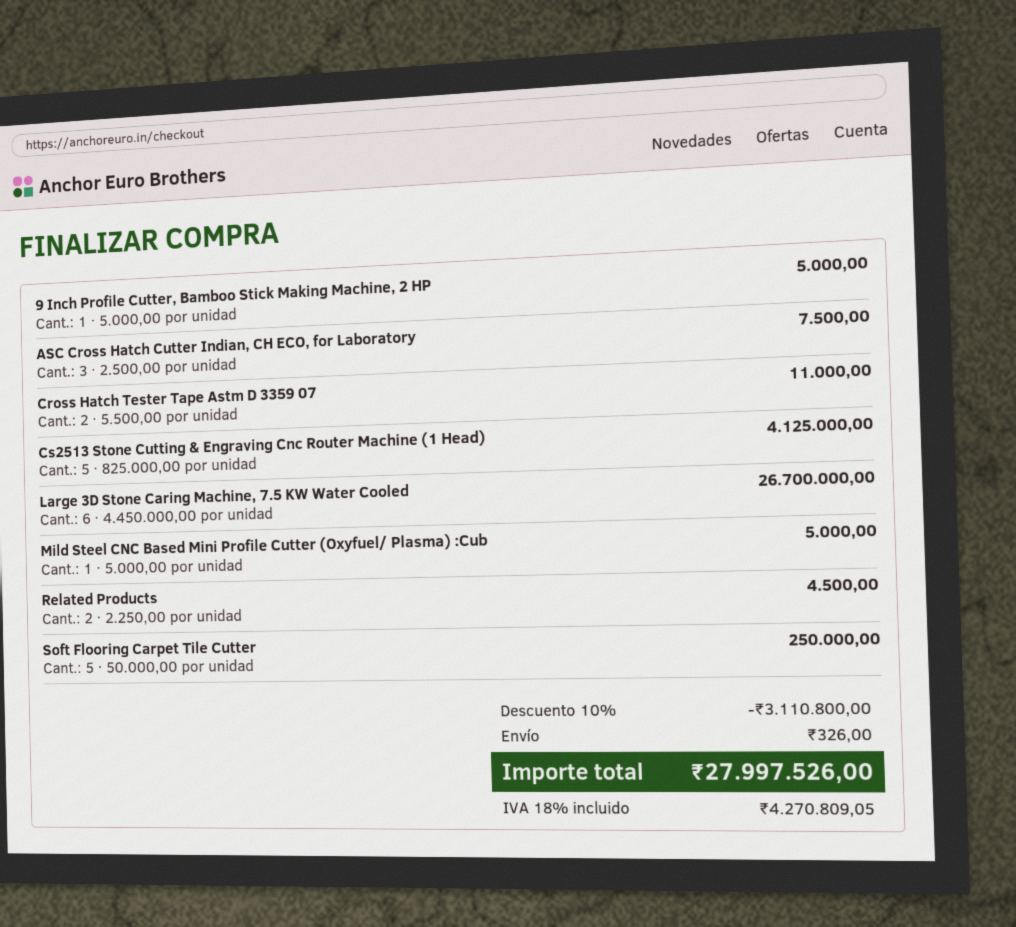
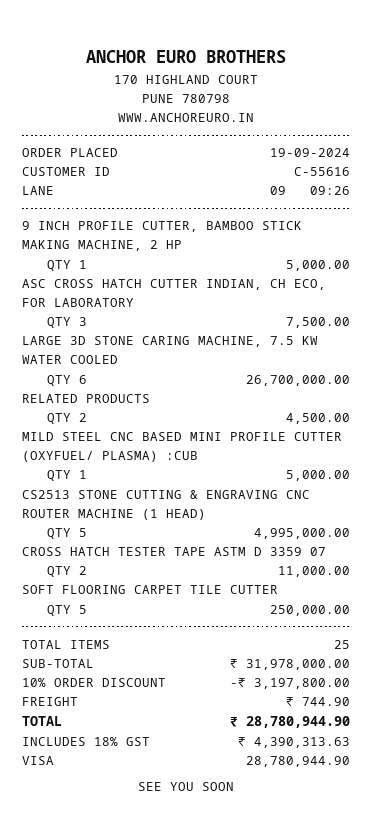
Cs2513 Stone Cutting & Engraving Cnc Router Machine (1 Head): 5 for 4125000.00 -> 5 for 4995000.00
discount: 10% = 3110800.00 -> 10% = 3197800.00
shipping: 326.00 -> 744.90
tax: 18% = 4270809.05 -> 18% = 4390313.63
total: 27997526.00 -> 28780944.90

